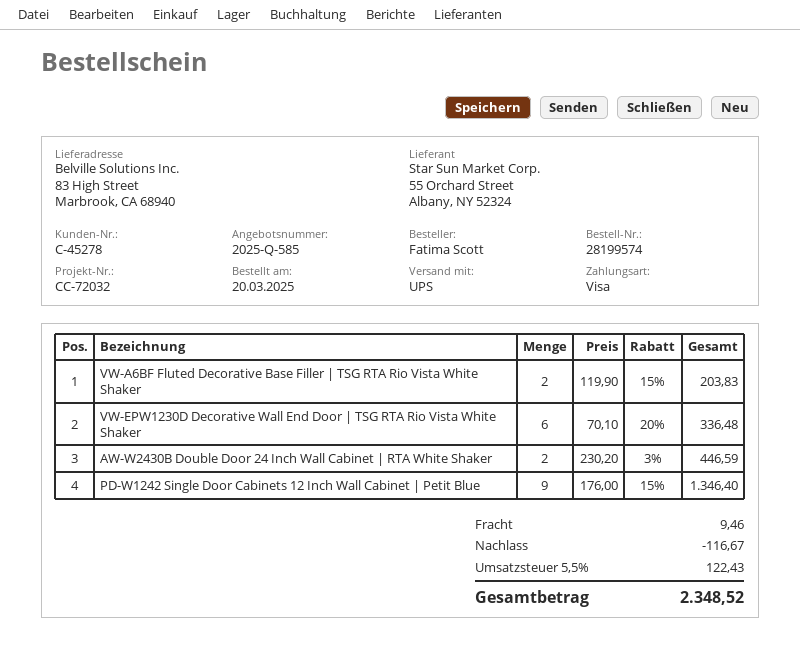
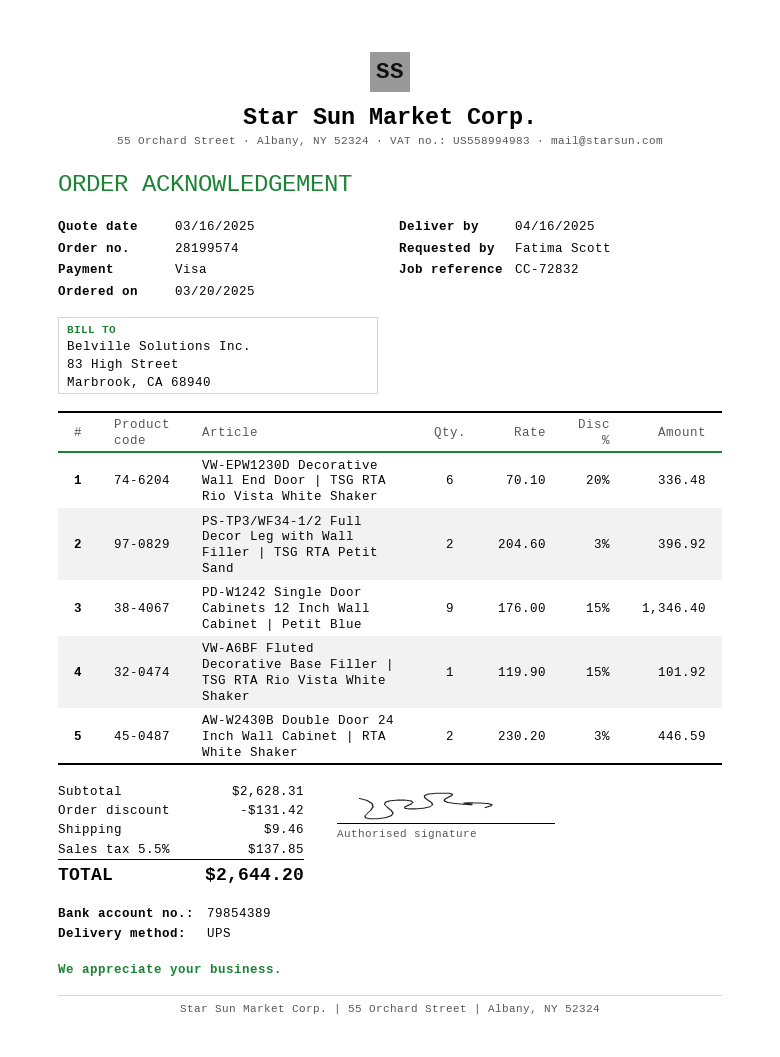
reference: CC-72032 -> CC-72832
VW-A6BF Fluted Decorative Base Filler | TSG RTA Rio Vista White Shaker: 2 x 119.90 - 15% = 203.83 -> 1 x 119.90 - 15% = 101.92
PS-TP3/WF34-1/2 Full Decor Leg with Wall Filler | TSG RTA Petit Sand: none -> 2 x 204.60 - 3% = 396.92
discount: 116.67 -> 131.42
tax: 5.5% = 122.43 -> 5.5% = 137.85
total: 2348.52 -> 2644.20

